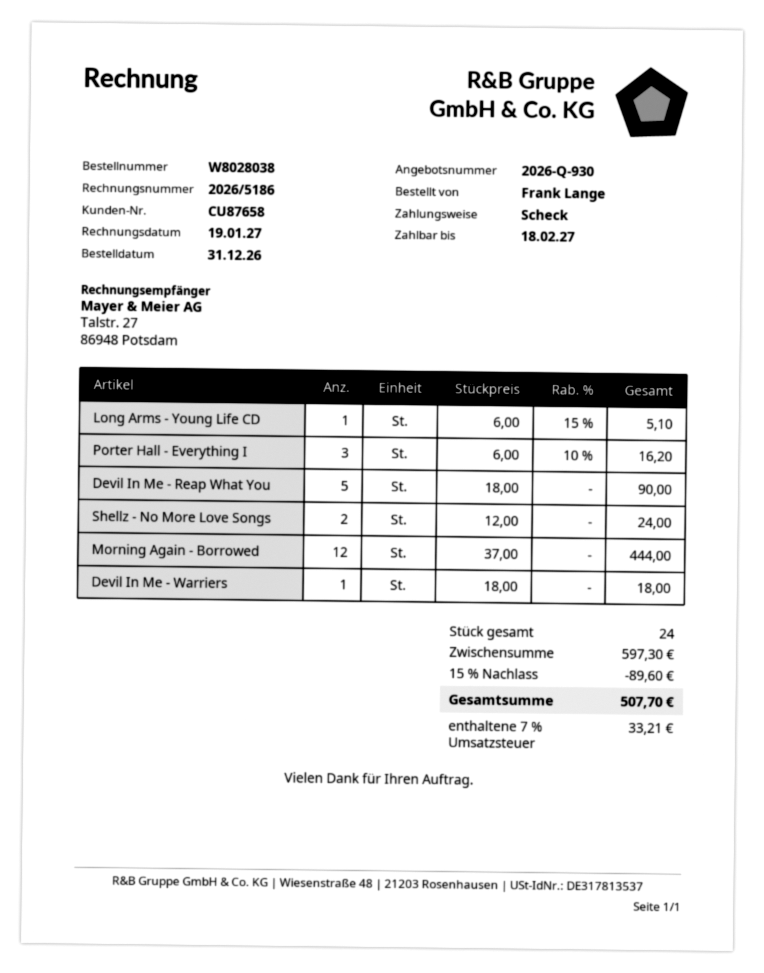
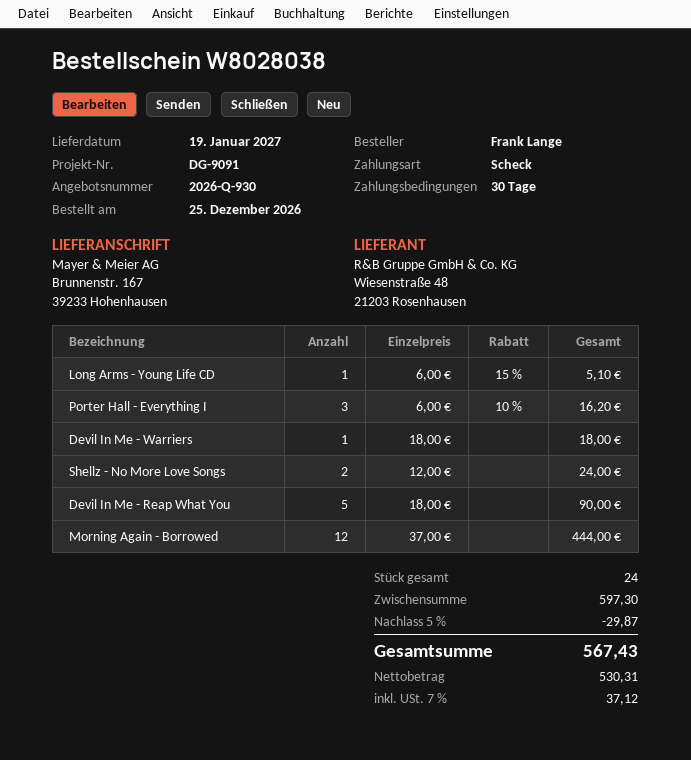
order date: 2026-12-31 -> 2026-12-25
discount: 15% = 89.60 -> 5% = 29.87
tax: 7% = 33.21 -> 7% = 37.12
total: 507.70 -> 567.43

